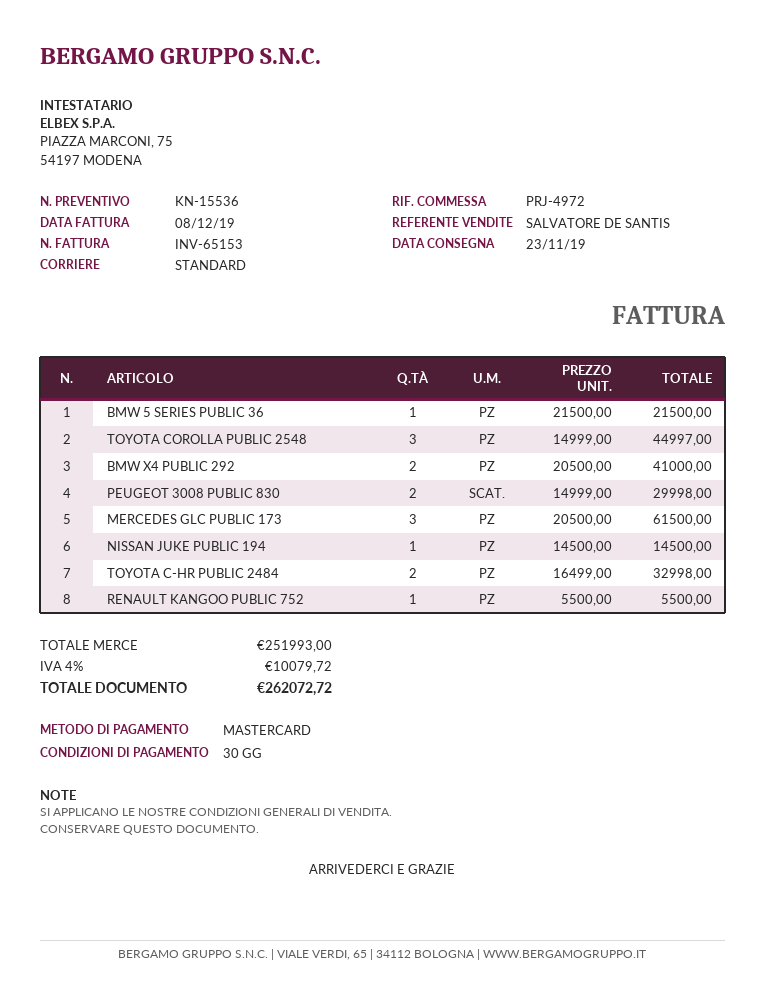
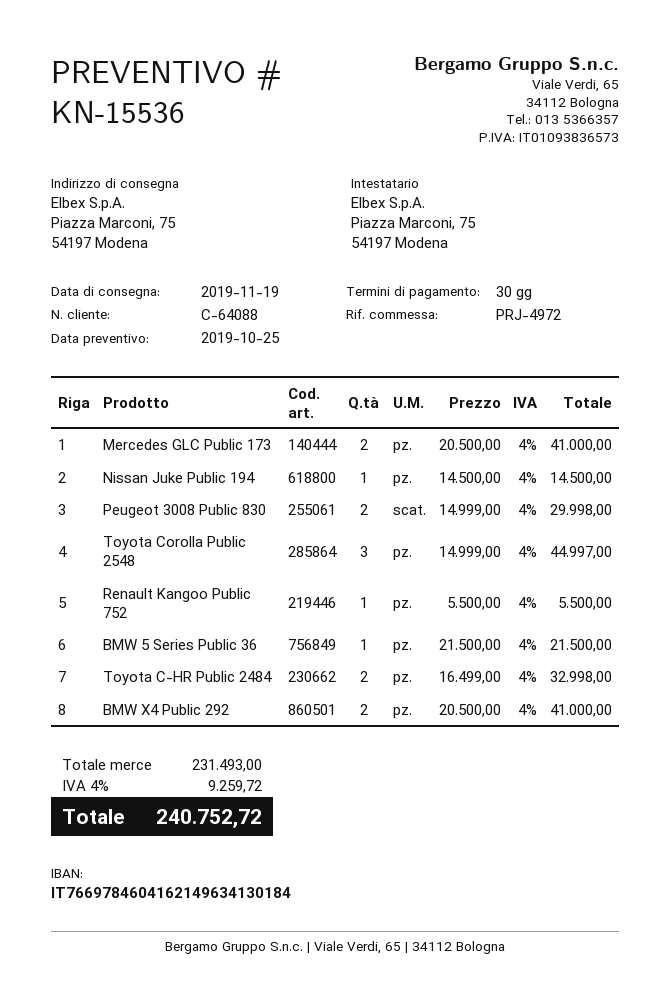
delivery date: 2019-11-23 -> 2019-11-19
MERCEDES GLC PUBLIC 173: 3 x 20500.00 = 61500.00 -> 2 x 20500.00 = 41000.00
subtotal: 251993.00 -> 231493.00
tax: 4% = 10079.72 -> 4% = 9259.72
total: 262072.72 -> 240752.72

